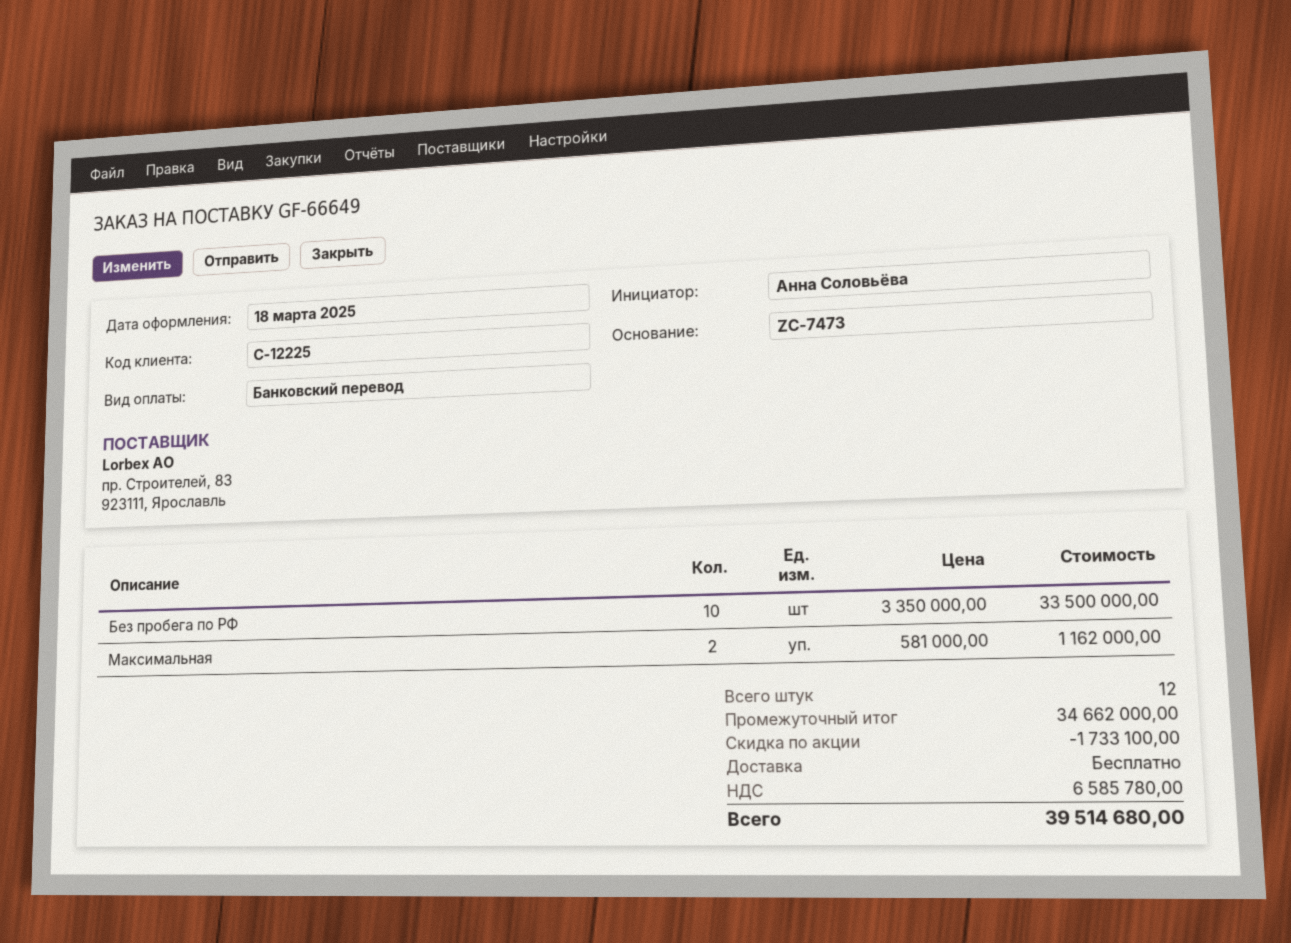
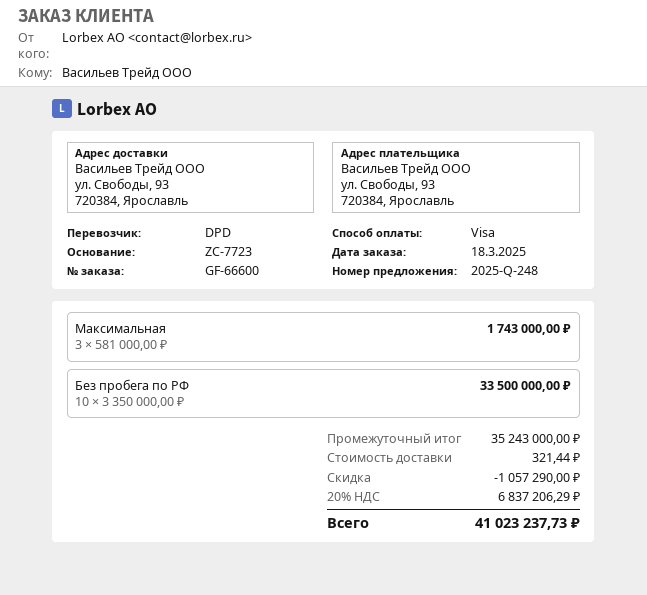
order number: GF-66649 -> GF-66600
reference: ZC-7473 -> ZC-7723
payment method: bank transfer -> Visa
Максимальная: 2 x 581000.00 = 1162000.00 -> 3 x 581000.00 = 1743000.00
subtotal: 34662000.00 -> 35243000.00
discount: 1733100.00 -> 1057290.00
shipping: 0.00 -> 321.44
tax: 6585780.00 -> 6837206.29
total: 39514680.00 -> 41023237.73

